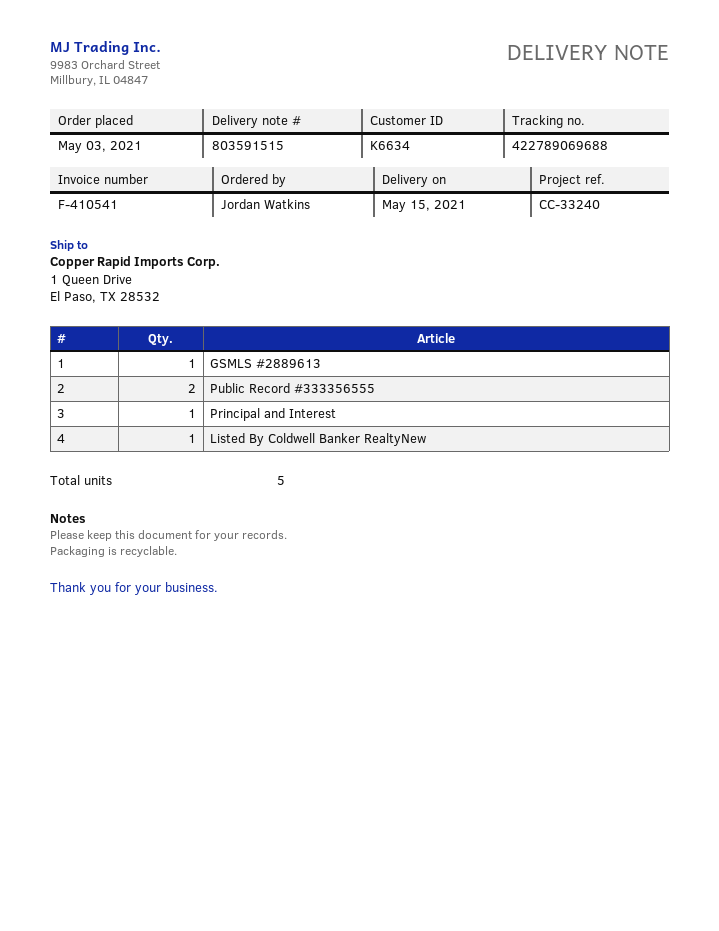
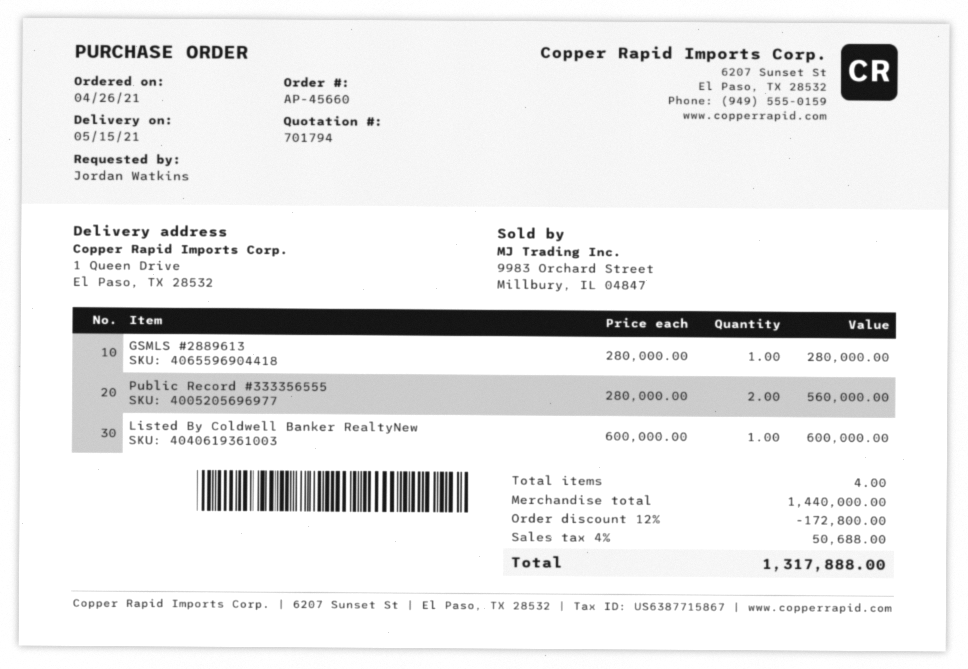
order date: 2021-05-03 -> 2021-04-26
Principal and Interest: 1 -> none
total quantity: 5 -> 4

